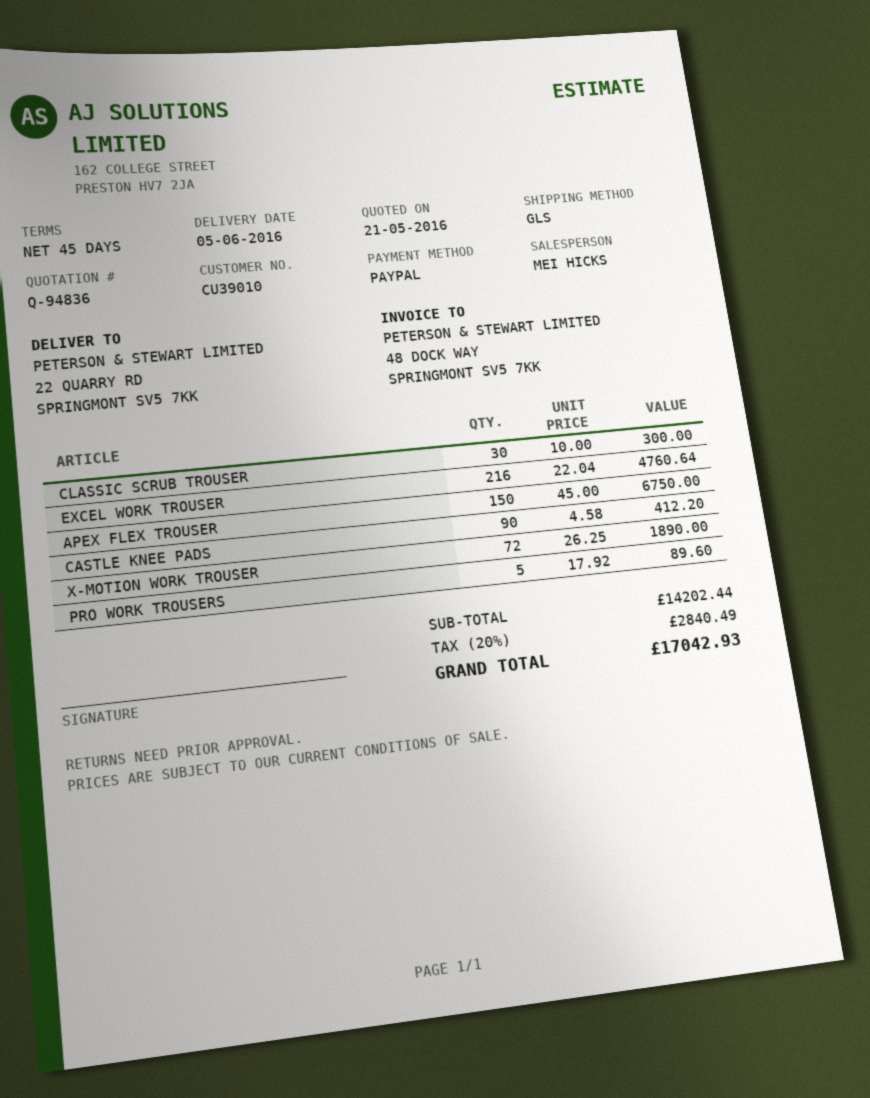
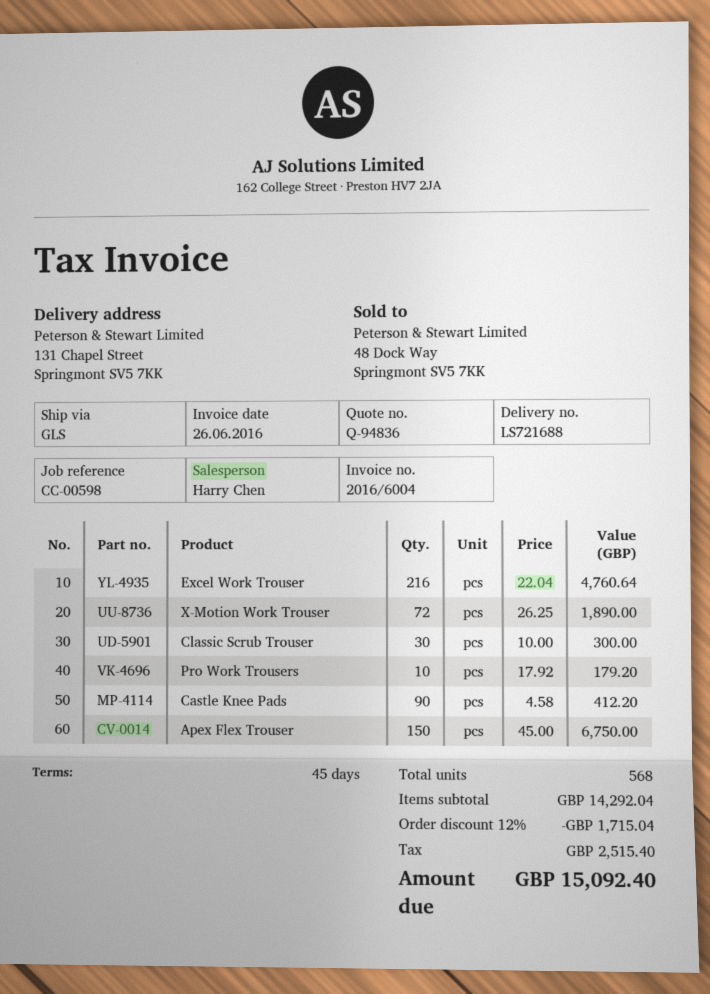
sales rep: MEI HICKS -> Harry Chen
ship to: 22 QUARRY RD, SPRINGMONT SV5 7KK -> 131 Chapel Street, Springmont SV5 7KK
PRO WORK TROUSERS: 5 x 17.92 = 89.60 -> 10 x 17.92 = 179.20
subtotal: 14202.44 -> 14292.04
discount: none -> 12% = 1715.04
tax: 2840.49 -> 2515.40
total: 17042.93 -> 15092.40

